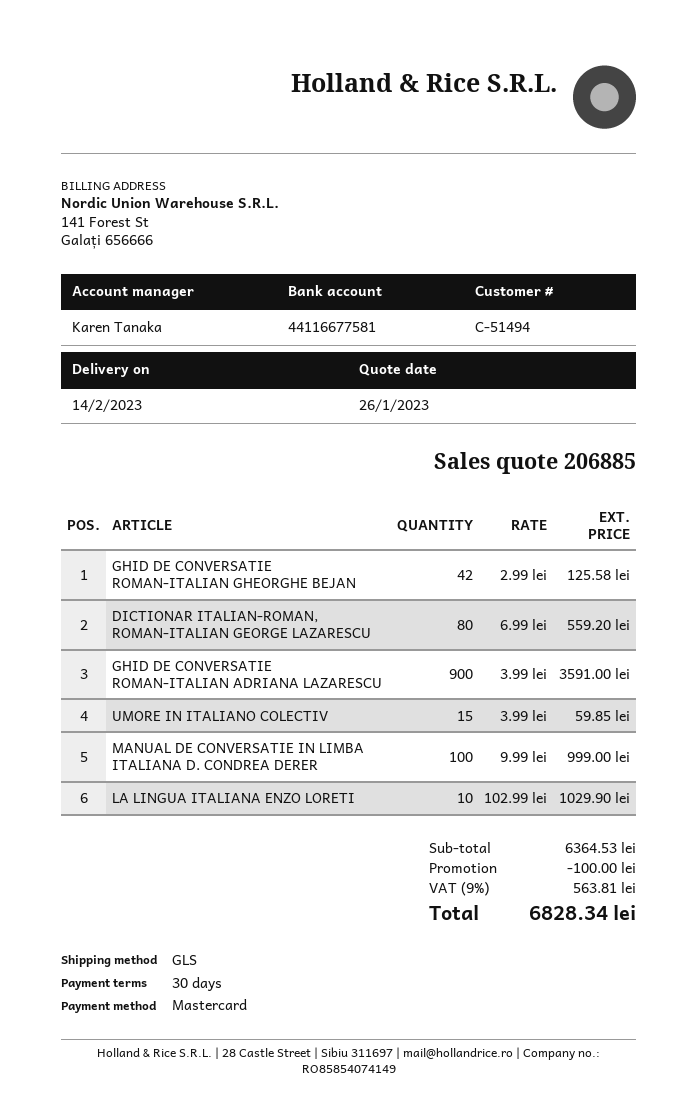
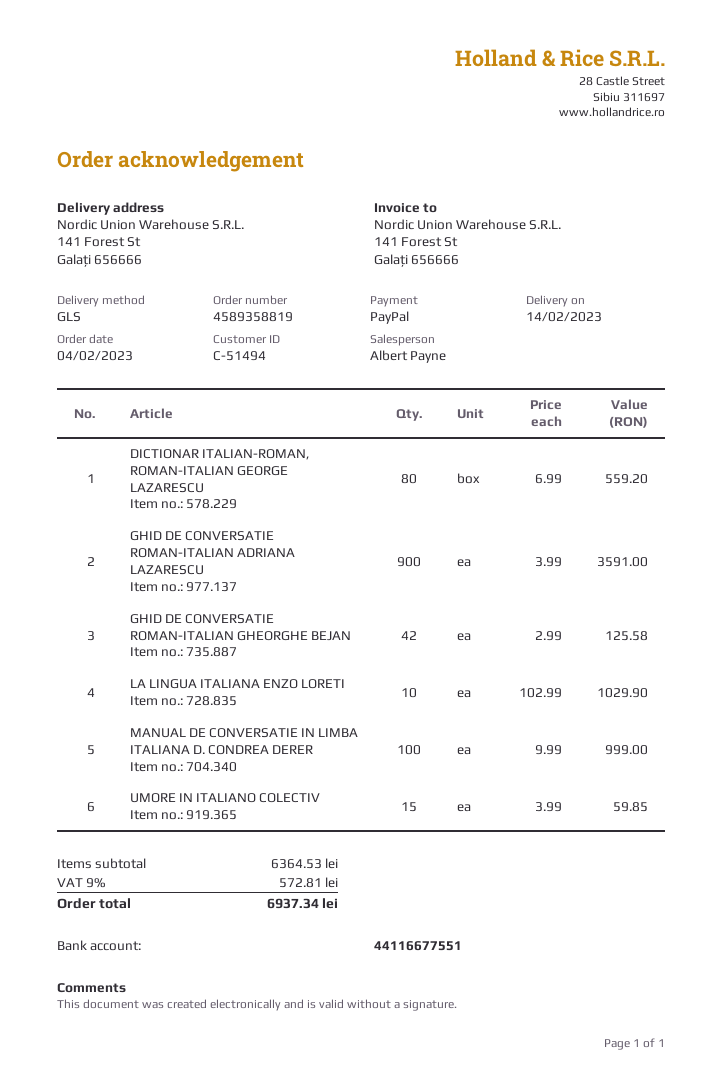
sales rep: Karen Tanaka -> Albert Payne
payment method: Mastercard -> PayPal
bank account: 44116677581 -> 44116677551
discount: 100.00 -> none
tax: 9% = 563.81 -> 9% = 572.81
total: 6828.34 -> 6937.34

